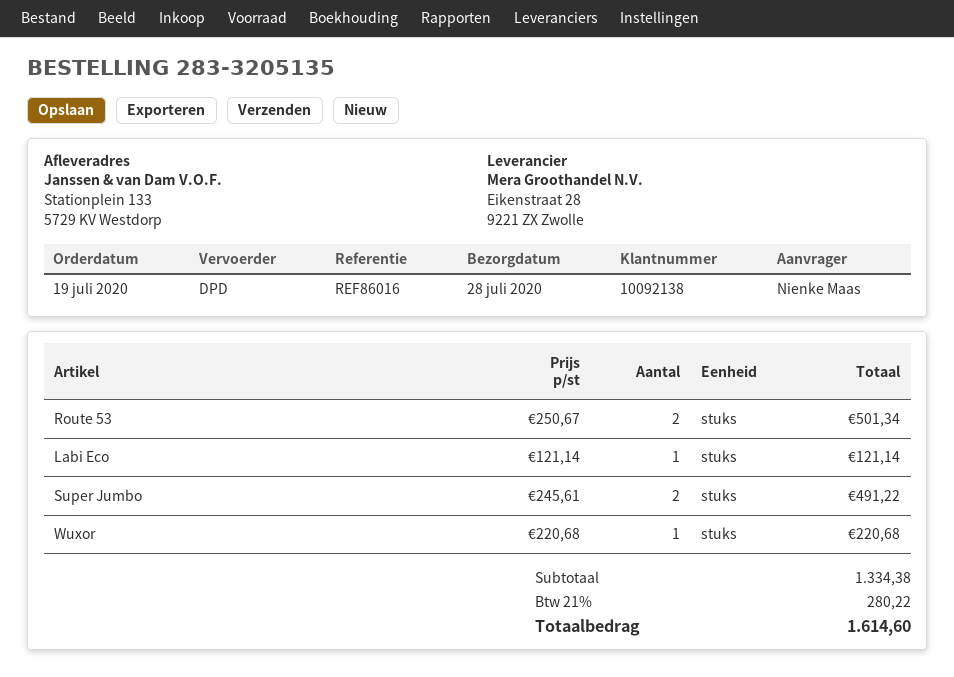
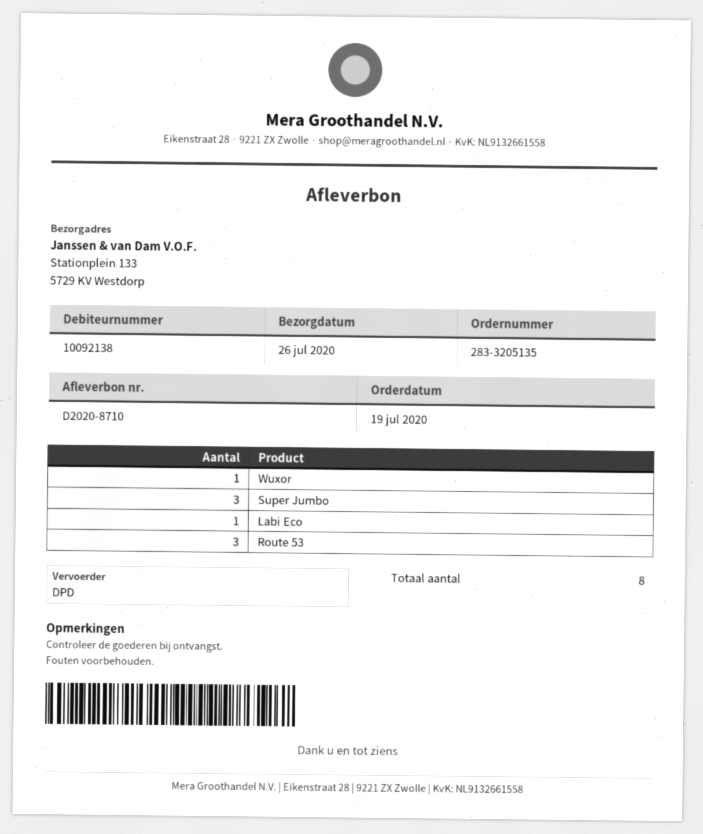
delivery date: 2020-07-28 -> 2020-07-26
Route 53: 2 -> 3
Super Jumbo: 2 -> 3

